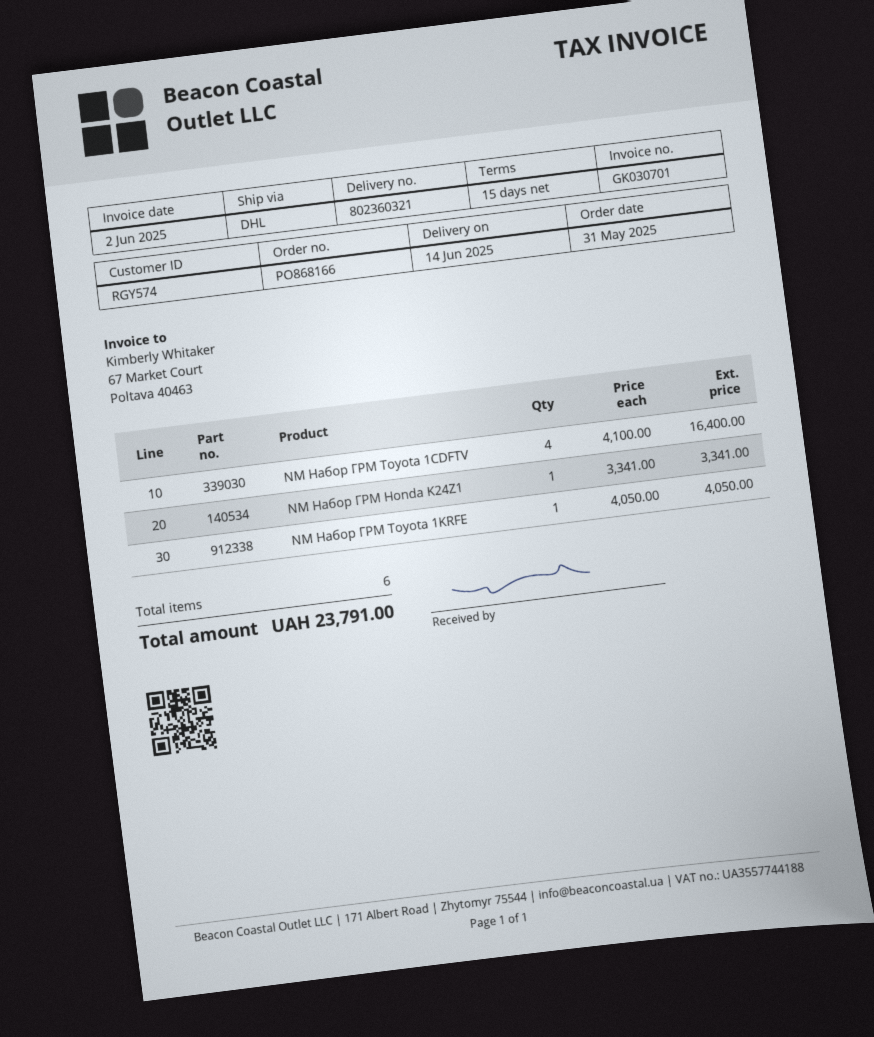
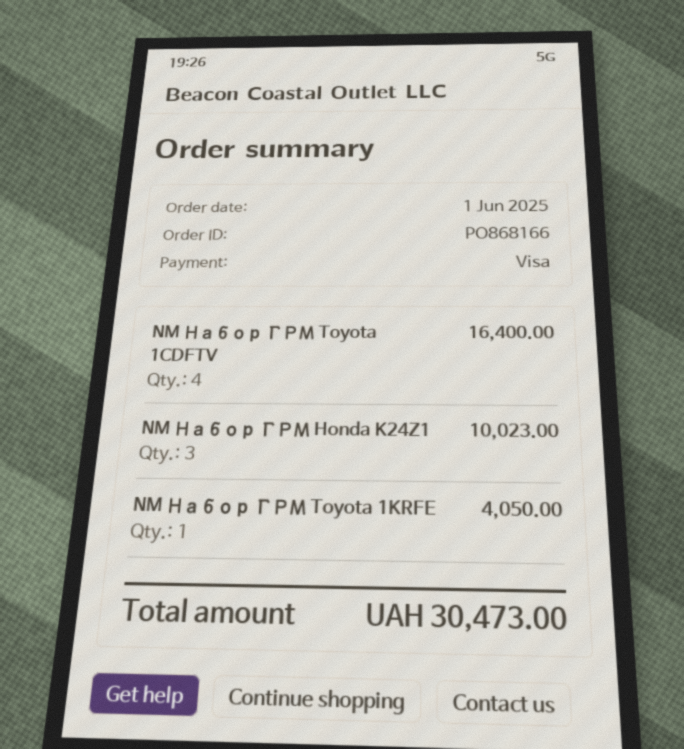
order date: 2025-05-31 -> 2025-06-01
NM Набор ГРМ Honda K24Z1: 1 for 3341.00 -> 3 for 10023.00
total: 23791.00 -> 30473.00

